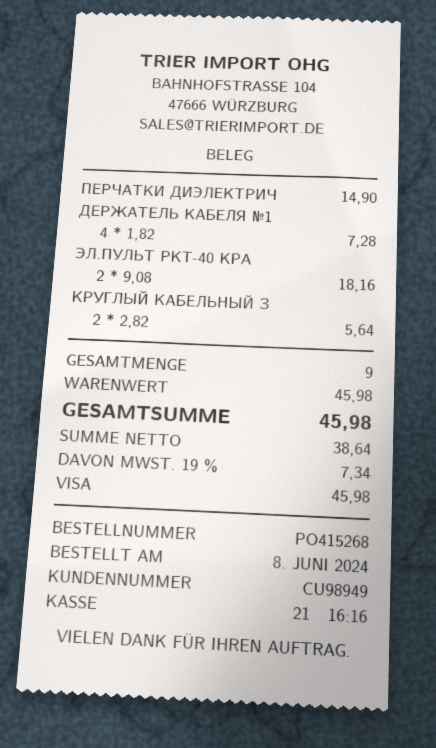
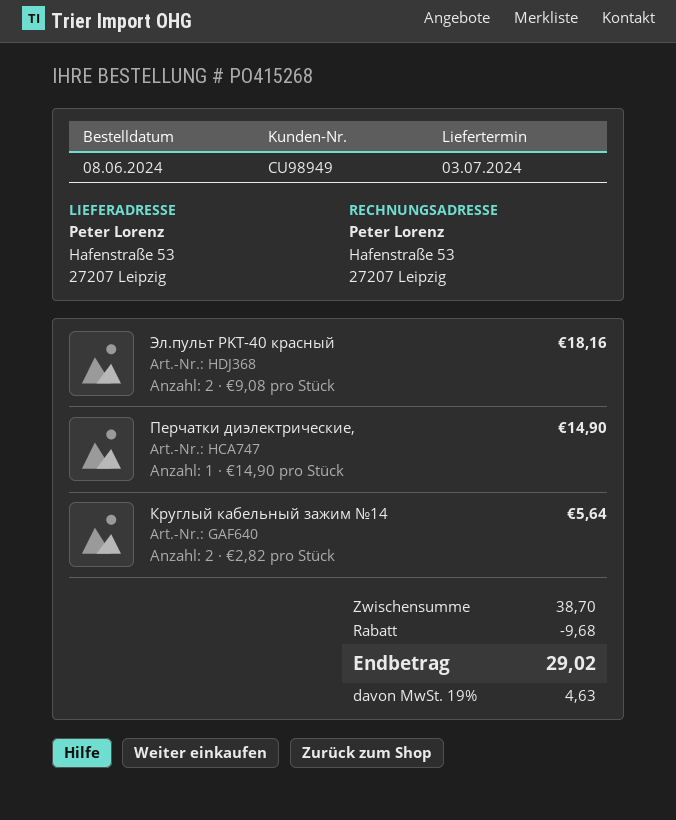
ДЕРЖАТЕЛЬ КАБЕЛЯ №1: 4 x 1.82 = 7.28 -> none
subtotal: 45.98 -> 38.70
discount: none -> 9.68
tax: 19% = 7.34 -> 19% = 4.63
total: 45.98 -> 29.02

